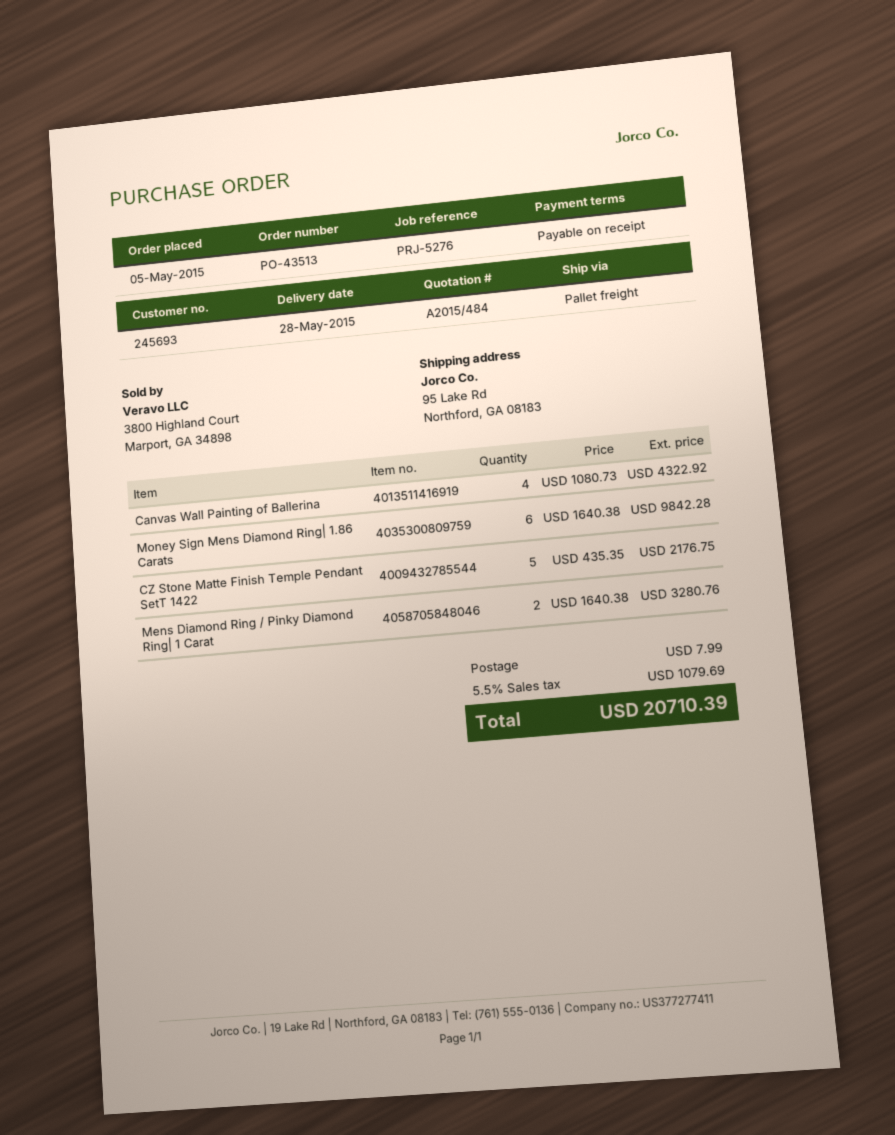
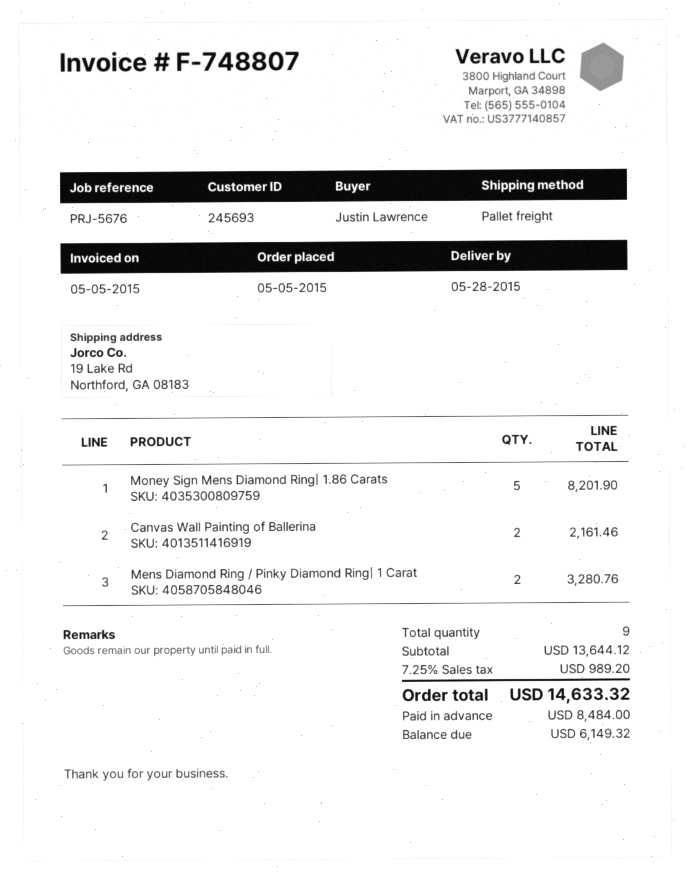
reference: PRJ-5276 -> PRJ-5676
ship to: 95 Lake Rd, Northford, GA 08183 -> 19 Lake Rd, Northford, GA 08183
Canvas Wall Painting of Ballerina: 4 for 4322.92 -> 2 for 2161.46
Money Sign Mens Diamond Ring| 1.86 Carats: 6 for 9842.28 -> 5 for 8201.90
CZ Stone Matte Finish Temple Pendant SetT 1422: 5 for 2176.75 -> none
shipping: 7.99 -> none
tax: 5.5% = 1079.69 -> 7.25% = 989.20
total: 20710.39 -> 14633.32

